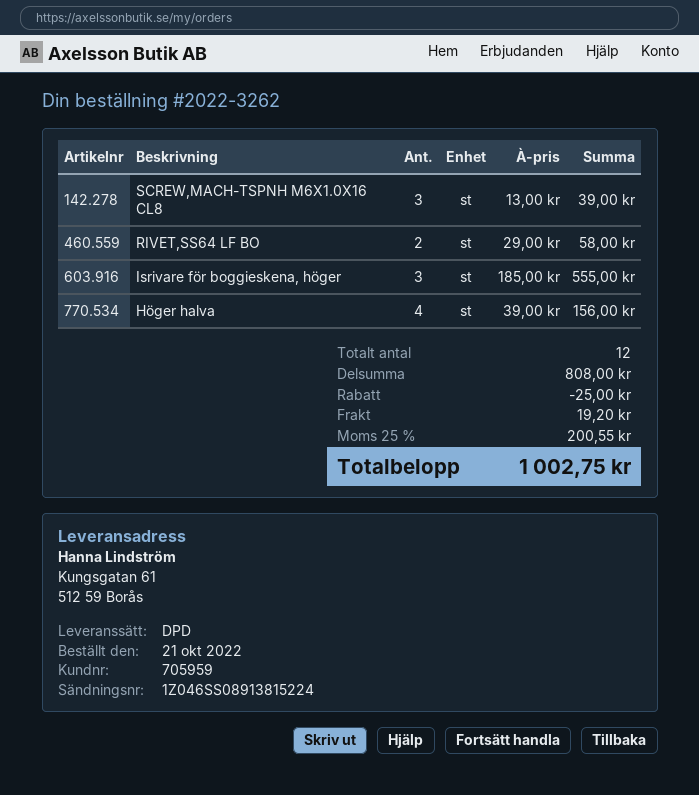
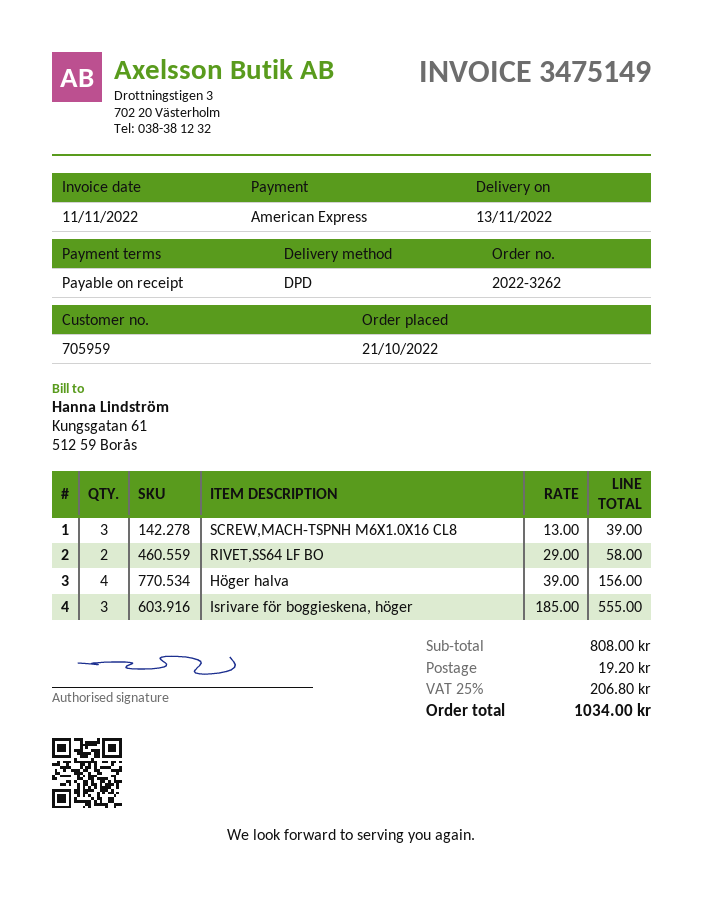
discount: 25.00 -> none
tax: 25% = 200.55 -> 25% = 206.80
total: 1002.75 -> 1034.00

